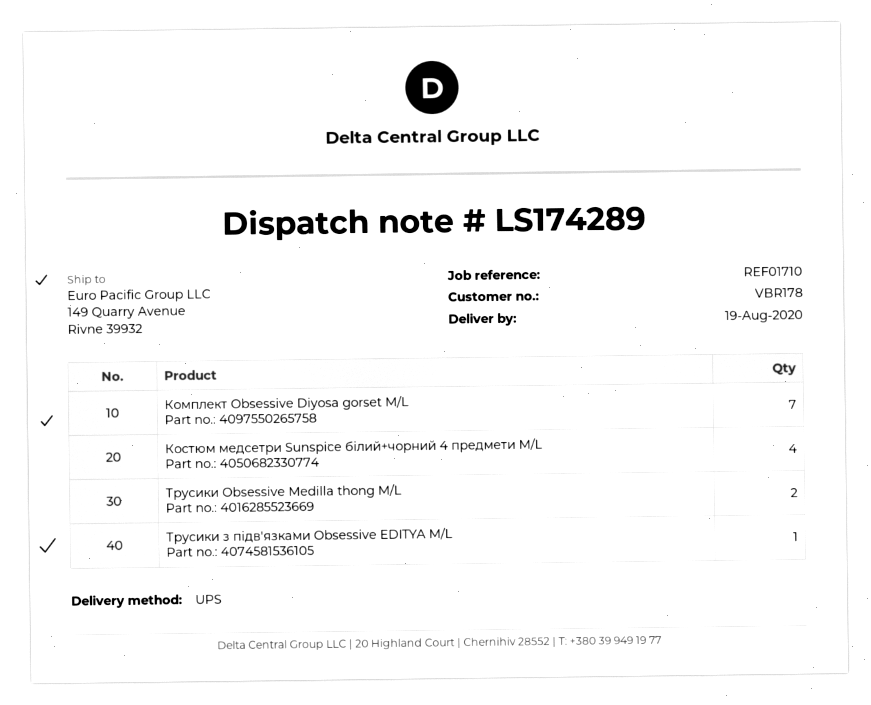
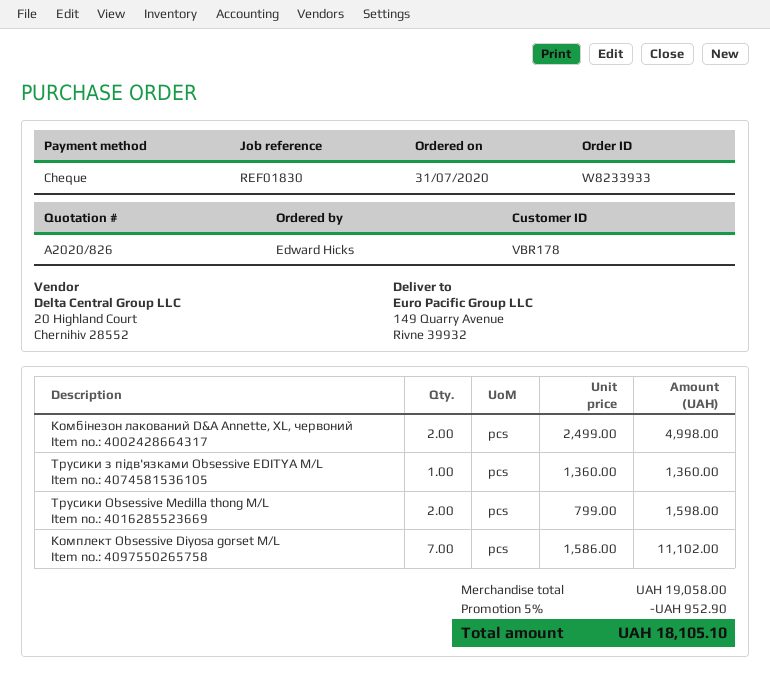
reference: REF01710 -> REF01830
Костюм медсетри Sunspice білий+чорний 4 предмети M/L: 4 -> none
Комбінезон лакований D&A Annette, XL, червоний: none -> 2

